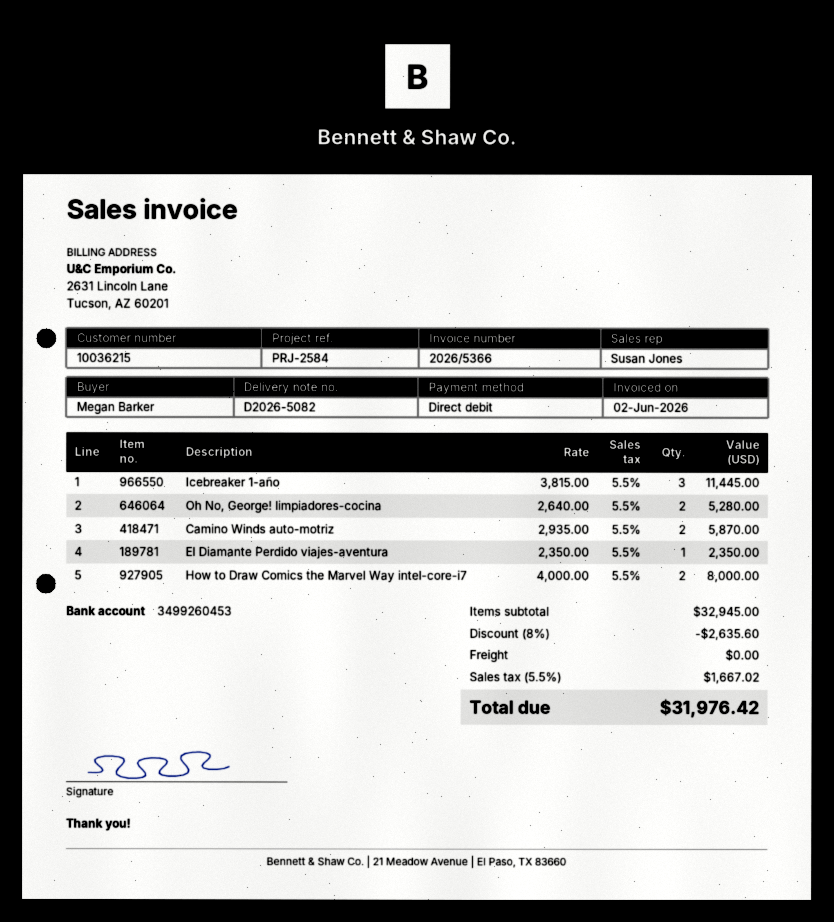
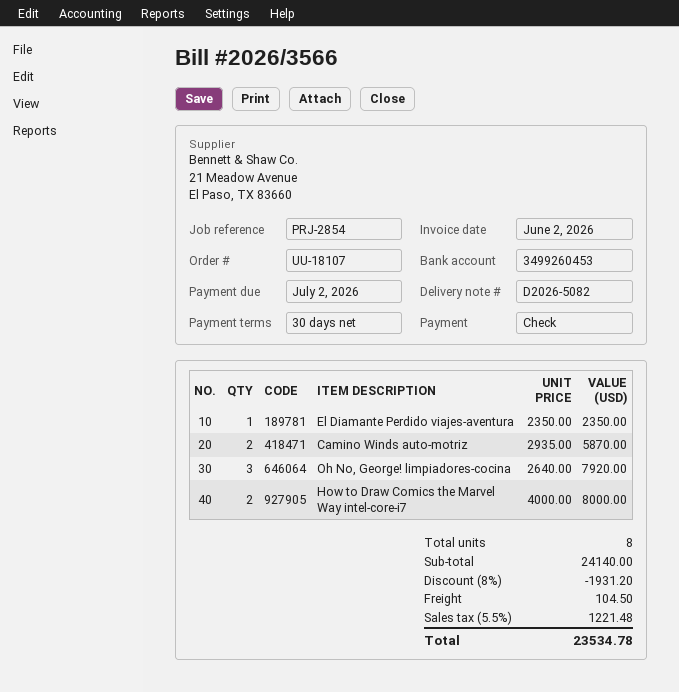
invoice number: 2026/5366 -> 2026/3566
reference: PRJ-2584 -> PRJ-2854
payment method: direct debit -> cheque
Icebreaker 1-año: 3 x 3815.00 = 11445.00 -> none
Oh No, George! limpiadores-cocina: 2 x 2640.00 = 5280.00 -> 3 x 2640.00 = 7920.00
subtotal: 32945.00 -> 24140.00
discount: 8% = 2635.60 -> 8% = 1931.20
shipping: 0.00 -> 104.50
tax: 5.5% = 1667.02 -> 5.5% = 1221.48
total: 31976.42 -> 23534.78

